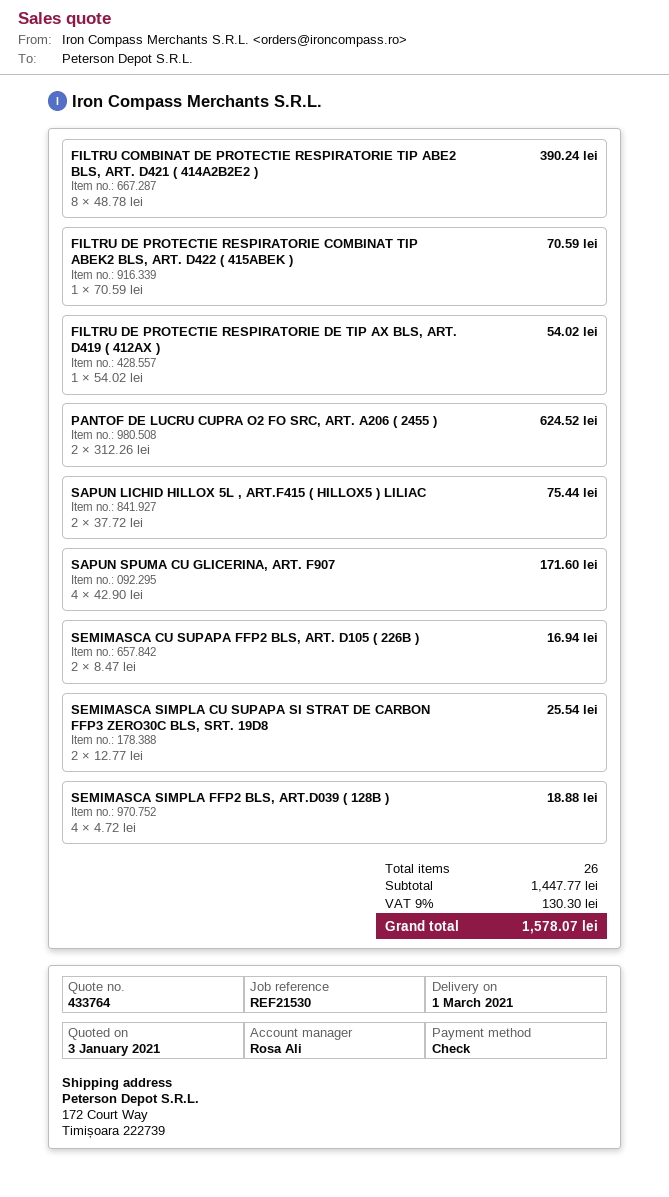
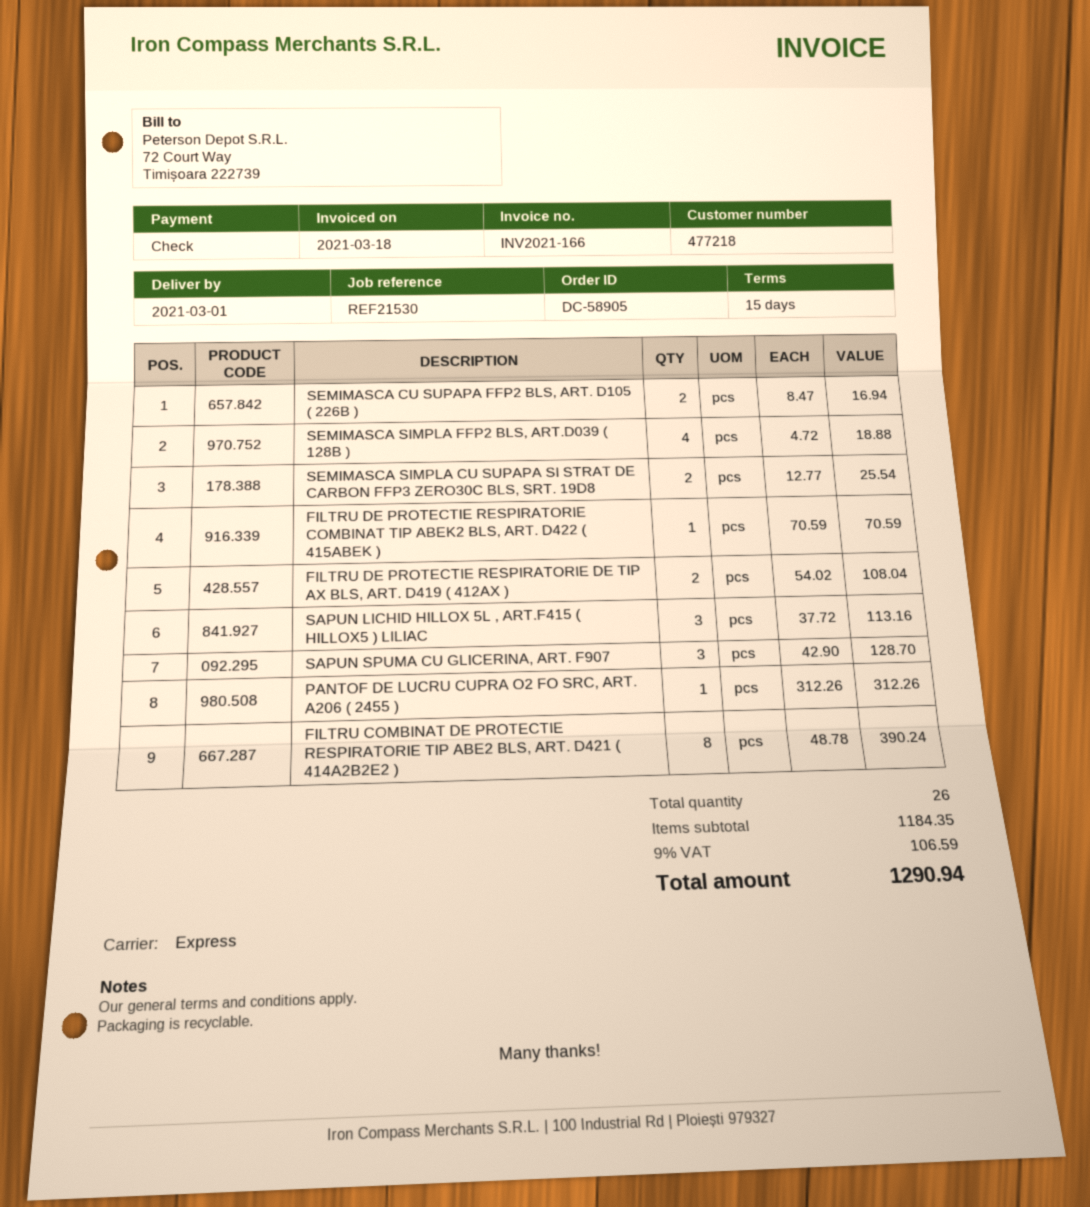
FILTRU DE PROTECTIE RESPIRATORIE DE TIP AX BLS, ART. D419 ( 412AX ): 1 x 54.02 = 54.02 -> 2 x 54.02 = 108.04
PANTOF DE LUCRU CUPRA O2 FO SRC, ART. A206 ( 2455 ): 2 x 312.26 = 624.52 -> 1 x 312.26 = 312.26
SAPUN LICHID HILLOX 5L , ART.F415 ( HILLOX5 ) LILIAC: 2 x 37.72 = 75.44 -> 3 x 37.72 = 113.16
SAPUN SPUMA CU GLICERINA, ART. F907: 4 x 42.90 = 171.60 -> 3 x 42.90 = 128.70
subtotal: 1447.77 -> 1184.35
tax: 9% = 130.30 -> 9% = 106.59
total: 1578.07 -> 1290.94

